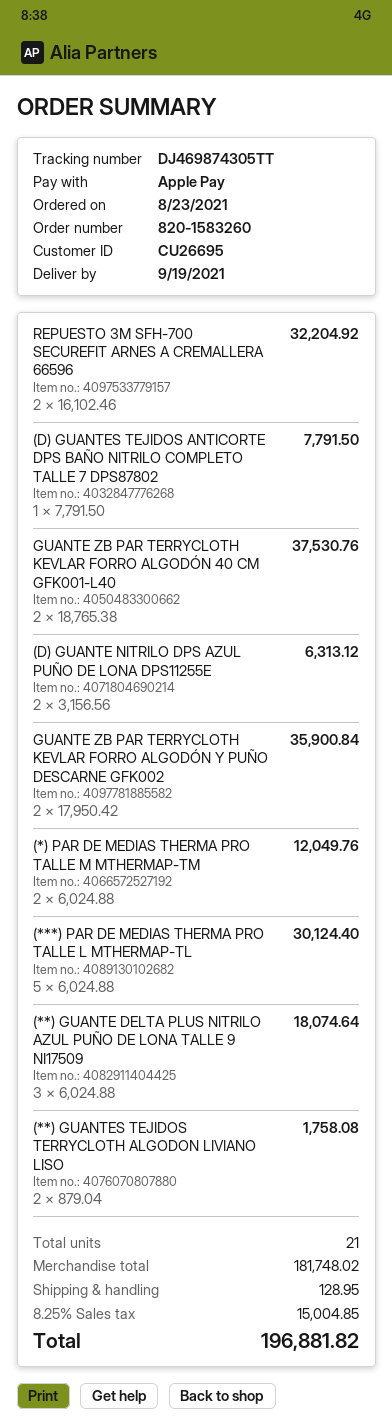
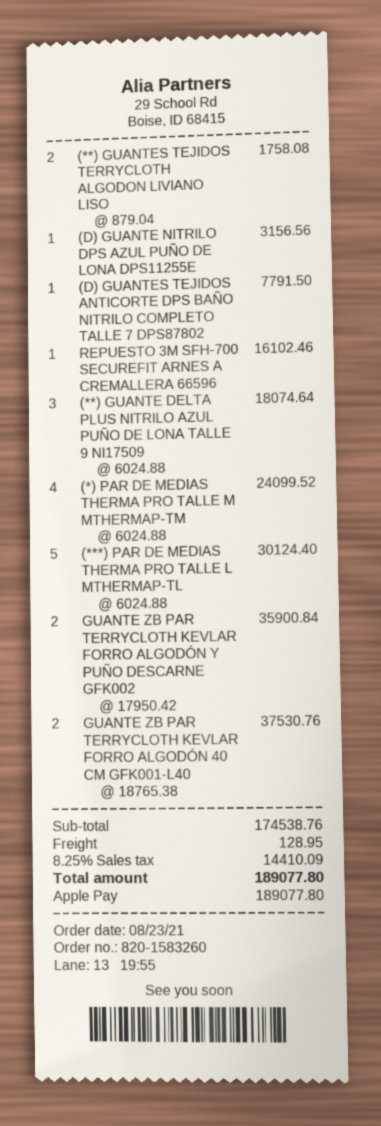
REPUESTO 3M SFH-700 SECUREFIT ARNES A CREMALLERA 66596: 2 x 16102.46 = 32204.92 -> 1 x 16102.46 = 16102.46
(D) GUANTE NITRILO DPS AZUL PUÑO DE LONA DPS11255E: 2 x 3156.56 = 6313.12 -> 1 x 3156.56 = 3156.56
(*) PAR DE MEDIAS THERMA PRO TALLE M MTHERMAP-TM: 2 x 6024.88 = 12049.76 -> 4 x 6024.88 = 24099.52
subtotal: 181748.02 -> 174538.76
tax: 8.25% = 15004.85 -> 8.25% = 14410.09
total: 196881.82 -> 189077.80

